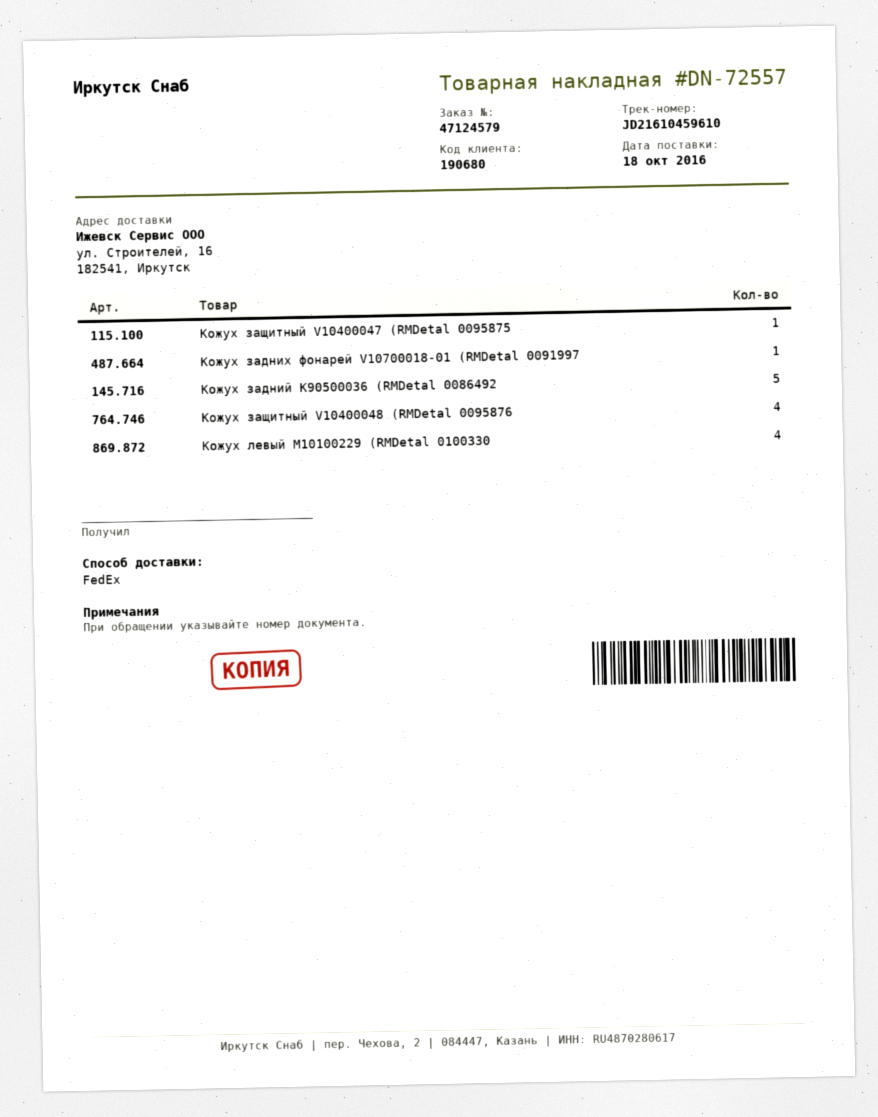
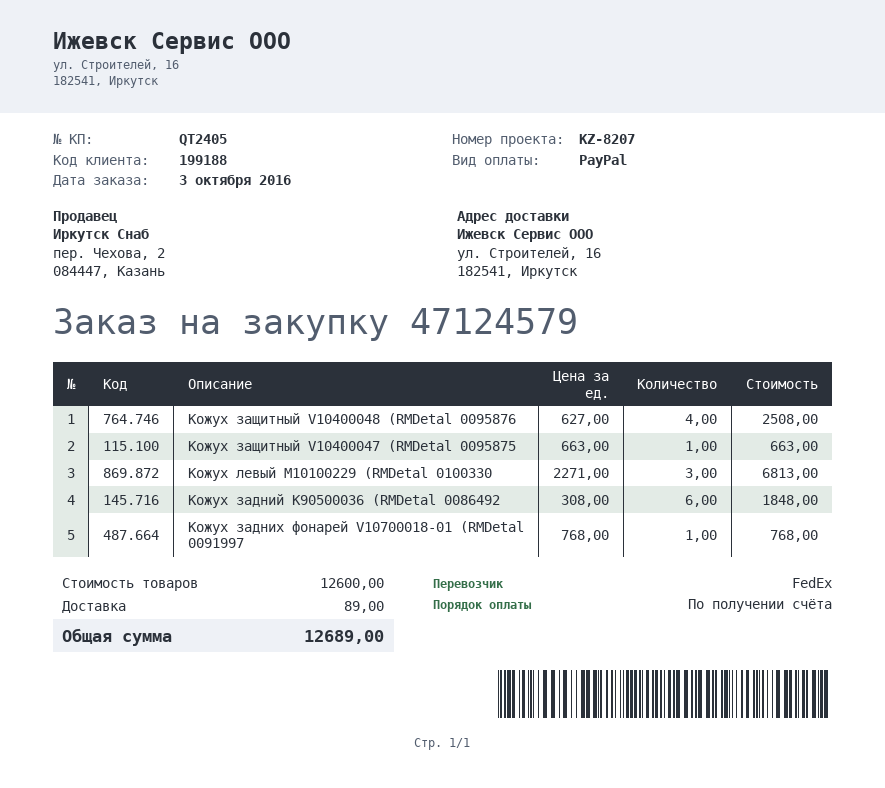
customer number: 190680 -> 199188
Кожух задний K90500036 (RMDetal 0086492: 5 -> 6
Кожух левый M10100229 (RMDetal 0100330: 4 -> 3

